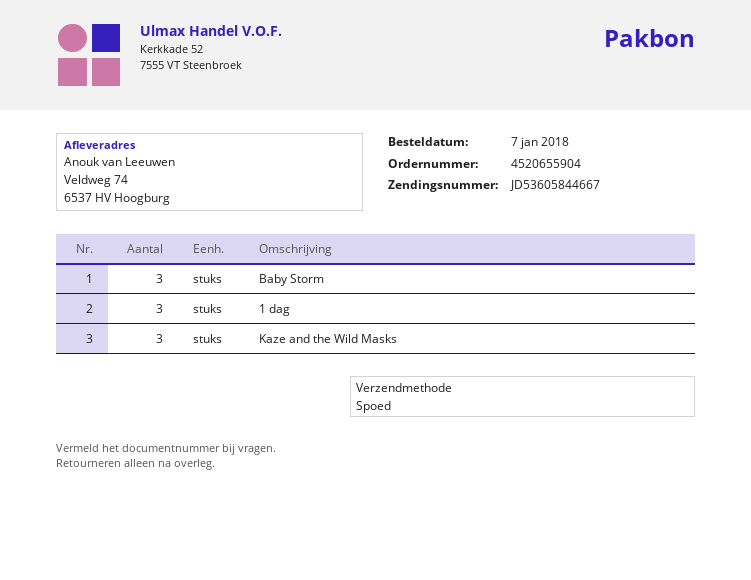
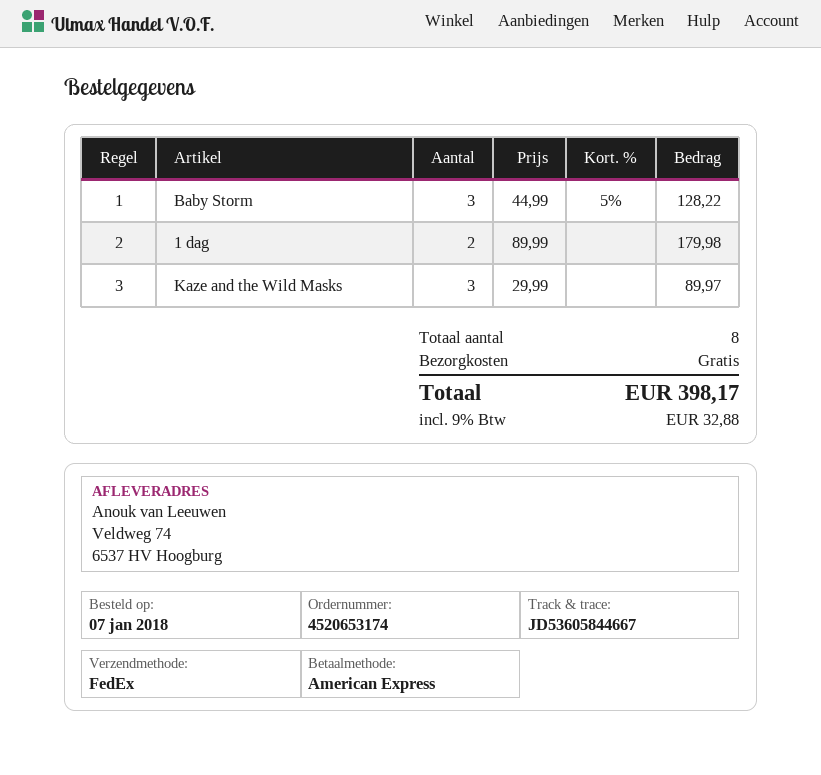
order number: 4520655904 -> 4520653174
shipping method: express -> FedEx
1 dag: 3 -> 2

